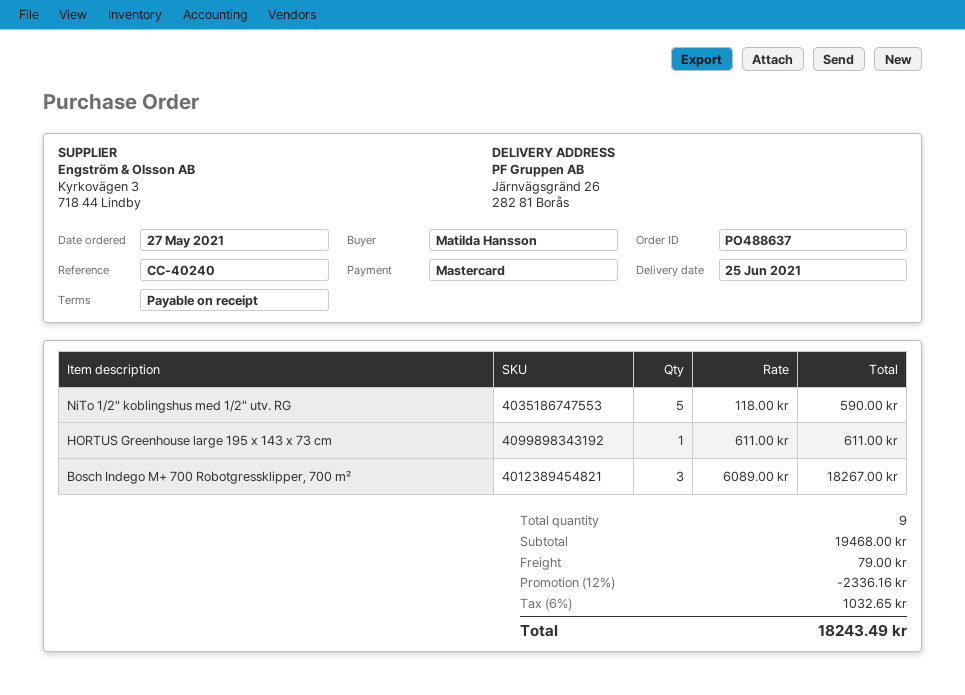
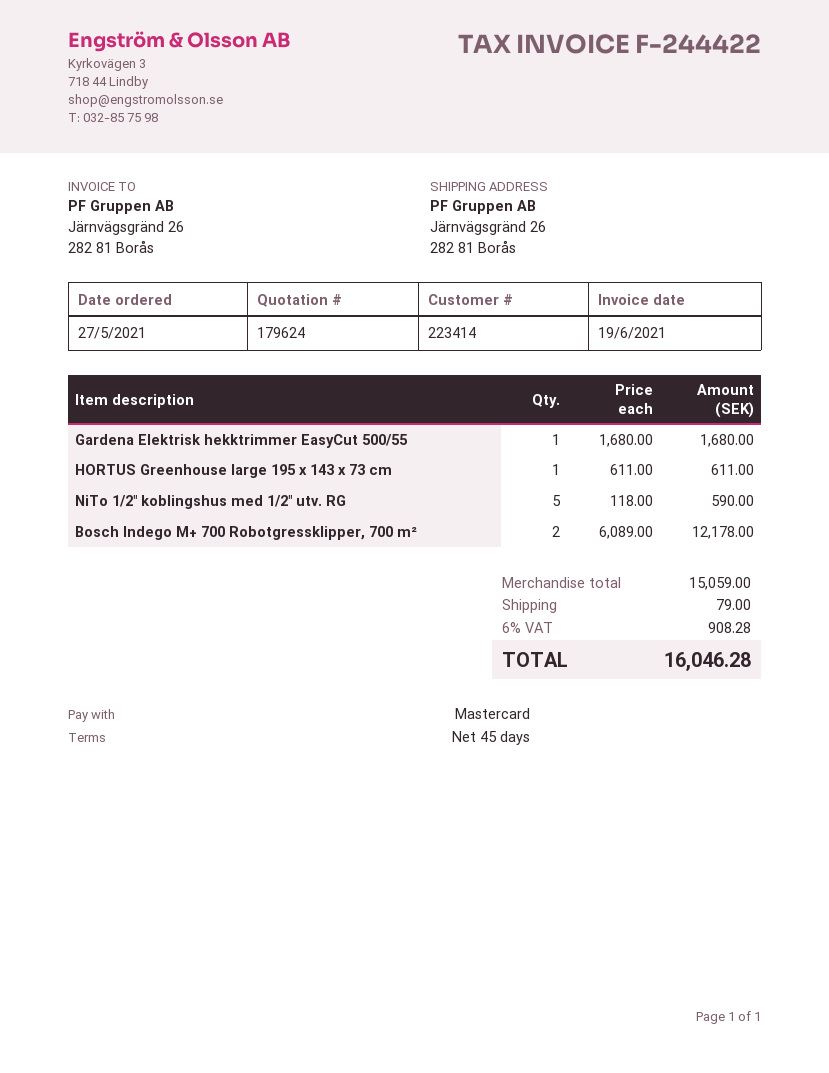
payment terms: on receipt -> 45 days
Bosch Indego M+ 700 Robotgressklipper, 700 m²: 3 x 6089.00 = 18267.00 -> 2 x 6089.00 = 12178.00
Gardena Elektrisk hekktrimmer EasyCut 500/55: none -> 1 x 1680.00 = 1680.00
subtotal: 19468.00 -> 15059.00
discount: 12% = 2336.16 -> none
tax: 6% = 1032.65 -> 6% = 908.28
total: 18243.49 -> 16046.28

